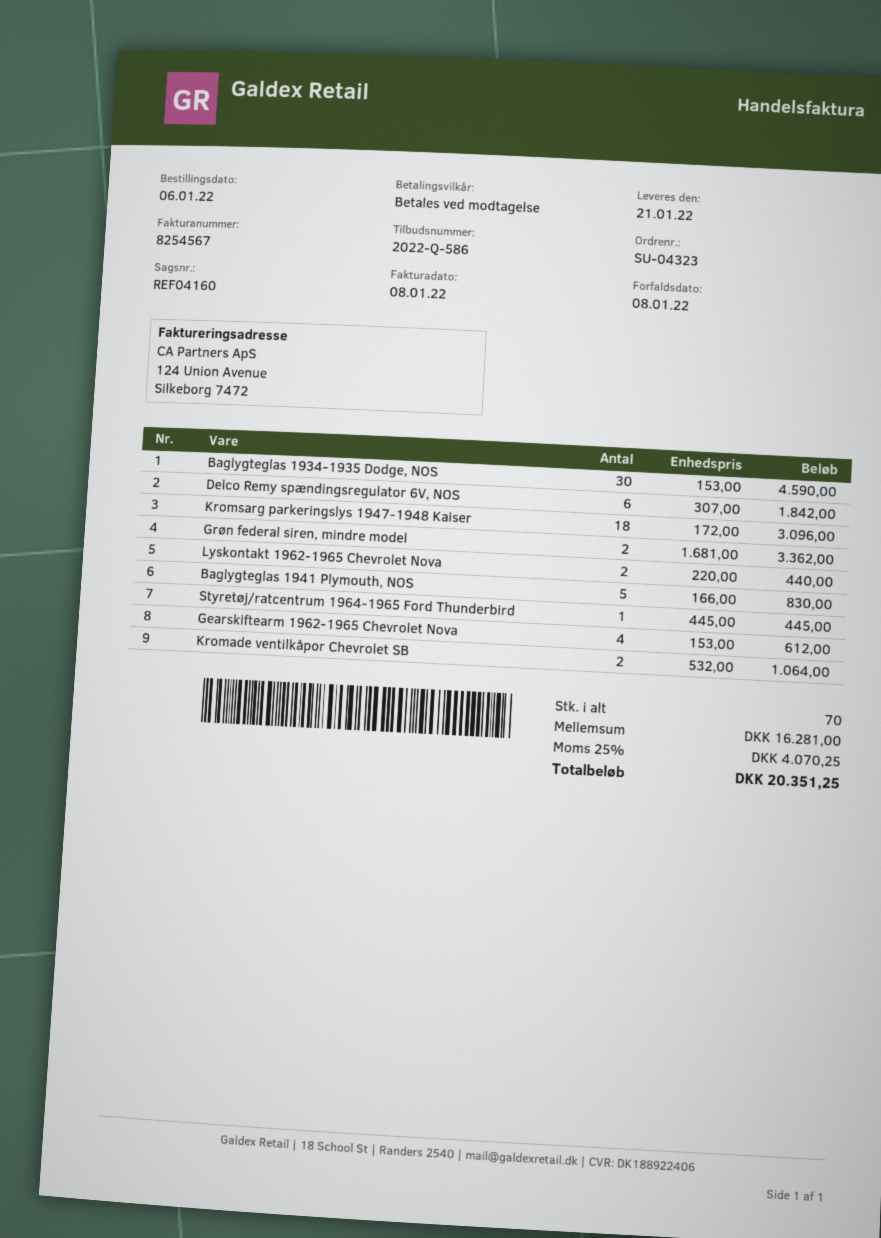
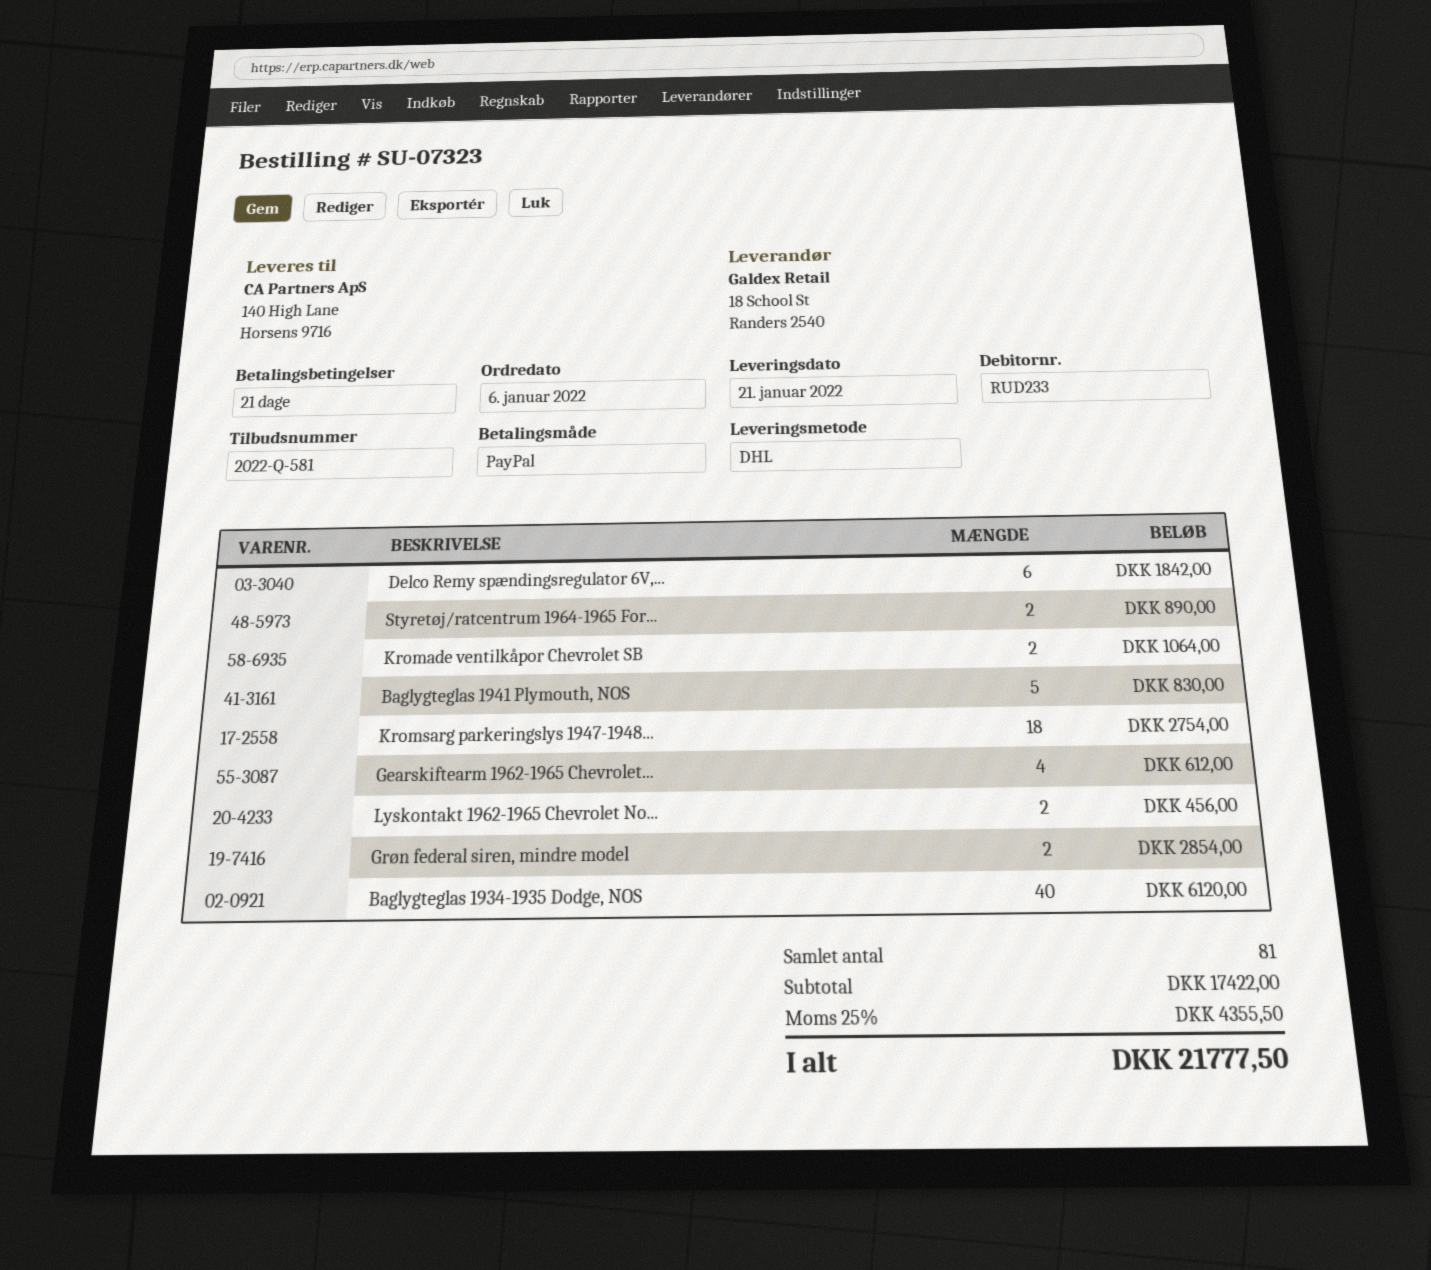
quote number: 2022-Q-586 -> 2022-Q-581
order number: SU-04323 -> SU-07323
payment terms: on receipt -> 21 days
Baglygteglas 1934-1935 Dodge, NOS: 30 for 4590.00 -> 40 for 6120.00
Kromsarg parkeringslys 1947-1948 Kaiser: 18 for 3096.00 -> 18 for 2754.00
Grøn federal siren, mindre model: 2 for 3362.00 -> 2 for 2854.00
Lyskontakt 1962-1965 Chevrolet Nova: 2 for 440.00 -> 2 for 456.00
Styretøj/ratcentrum 1964-1965 Ford Thunderbird: 1 for 445.00 -> 2 for 890.00
total quantity: 70 -> 81
subtotal: 16281.00 -> 17422.00
tax: 25% = 4070.25 -> 25% = 4355.50
total: 20351.25 -> 21777.50

